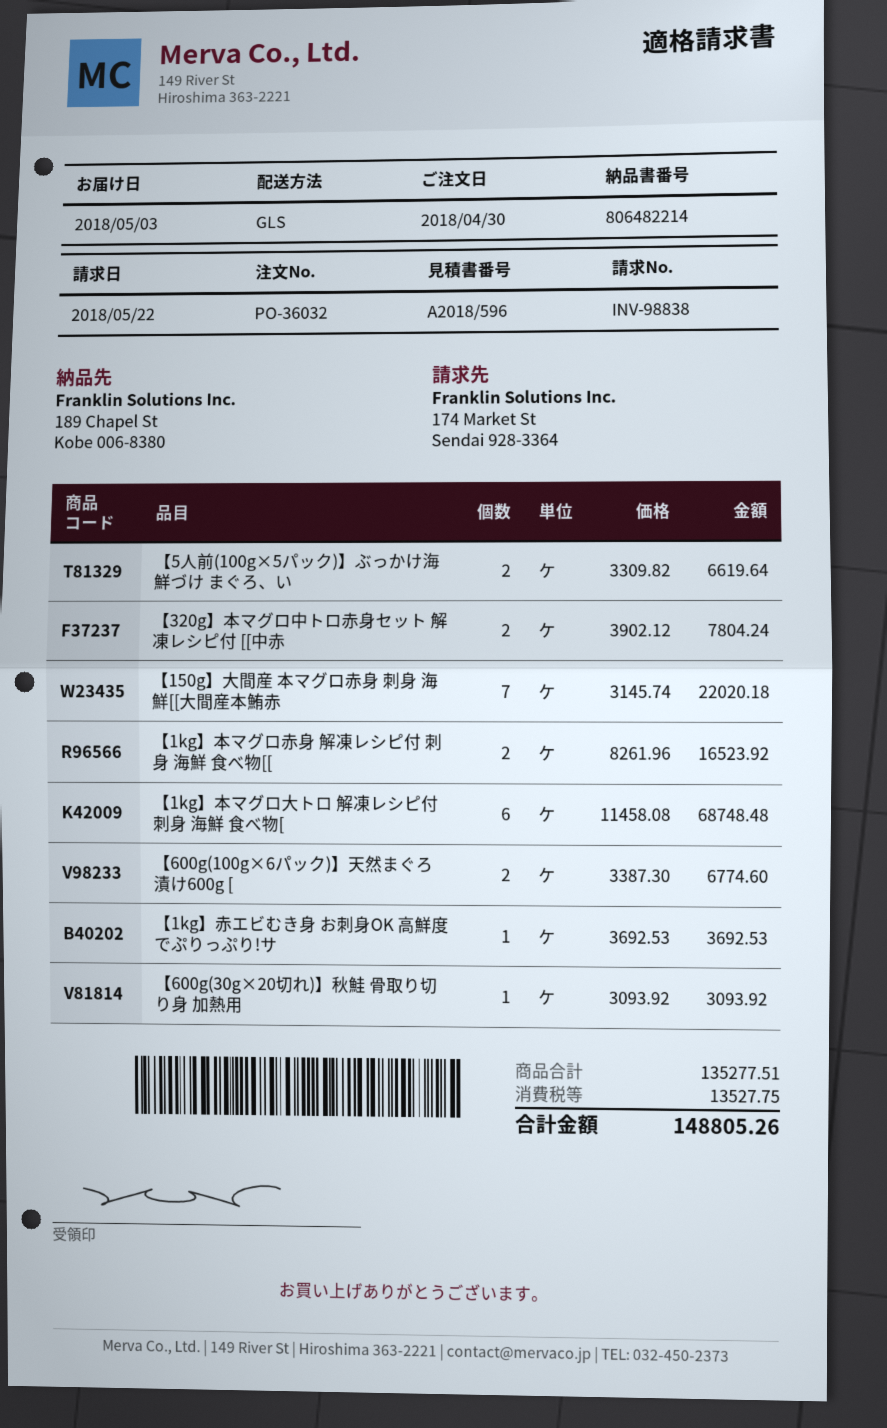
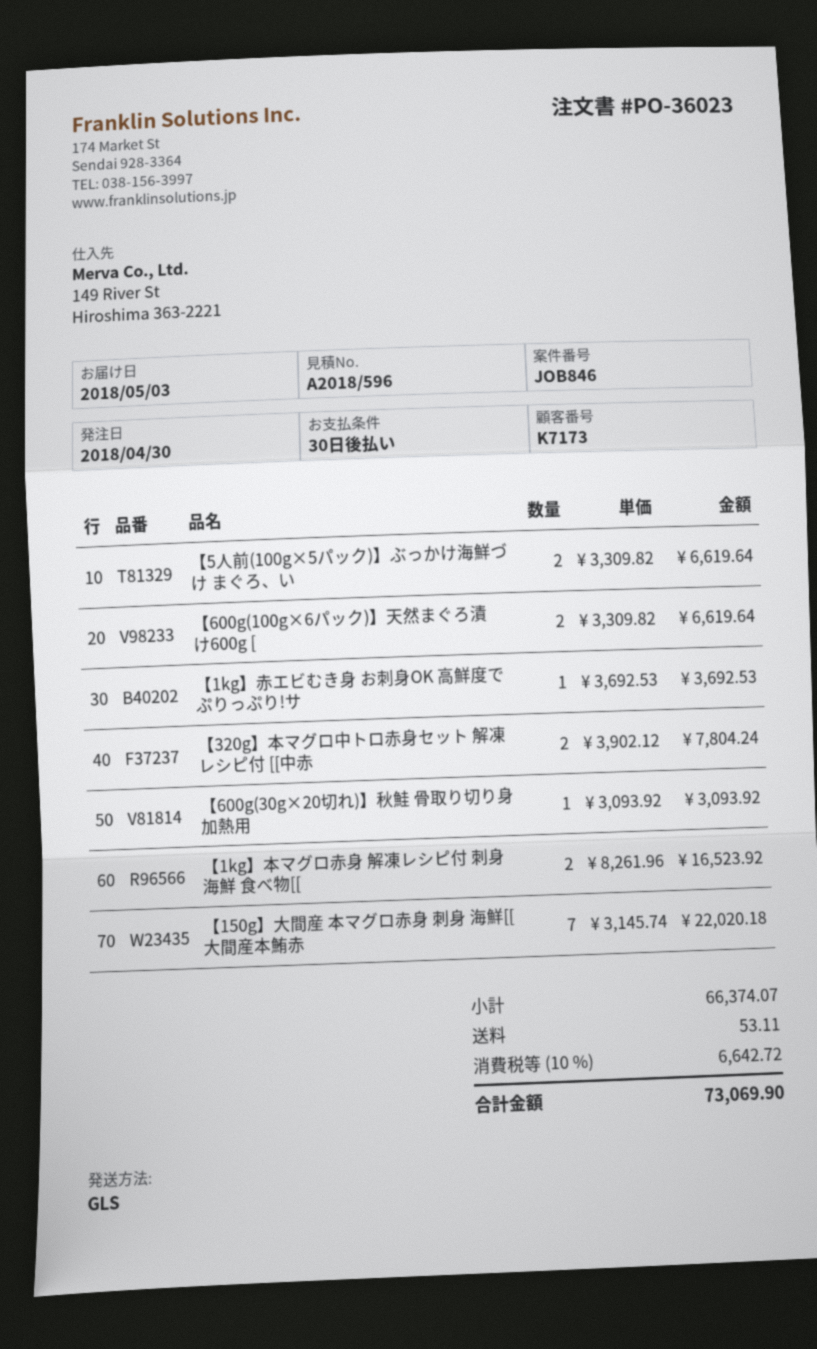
order number: PO-36032 -> PO-36023
【1kg】本マグロ大トロ 解凍レシピ付 刺身 海鮮 食べ物[: 6 x 11458.08 = 68748.48 -> none
【600g(100g×6パック)】天然まぐろ漬け600g [: 2 x 3387.30 = 6774.60 -> 2 x 3309.82 = 6619.64
subtotal: 135277.51 -> 66374.07
shipping: none -> 53.11
tax: 13527.75 -> 6642.72
total: 148805.26 -> 73069.90

